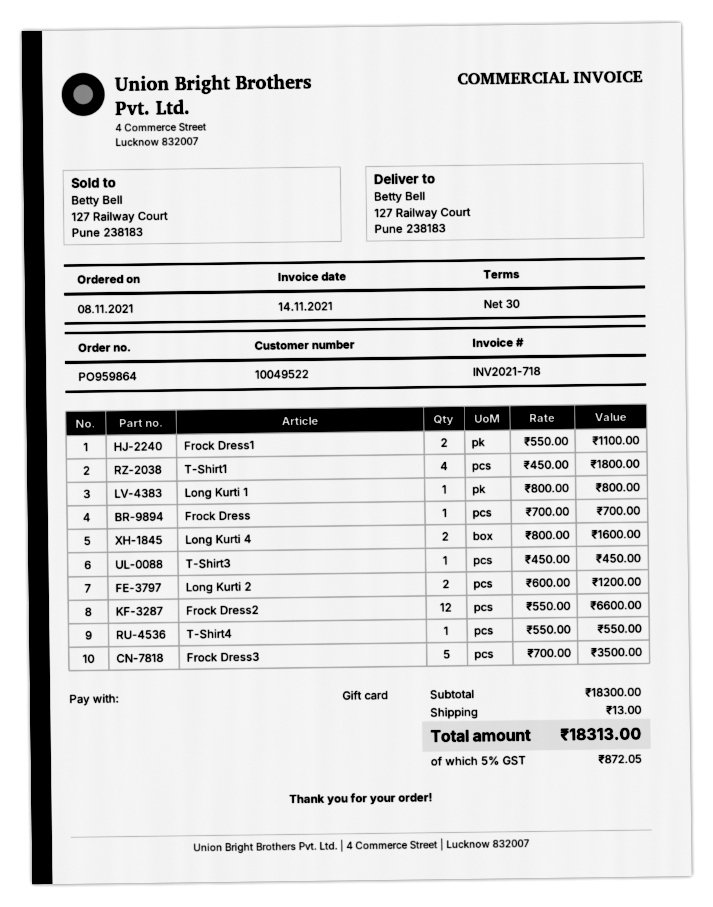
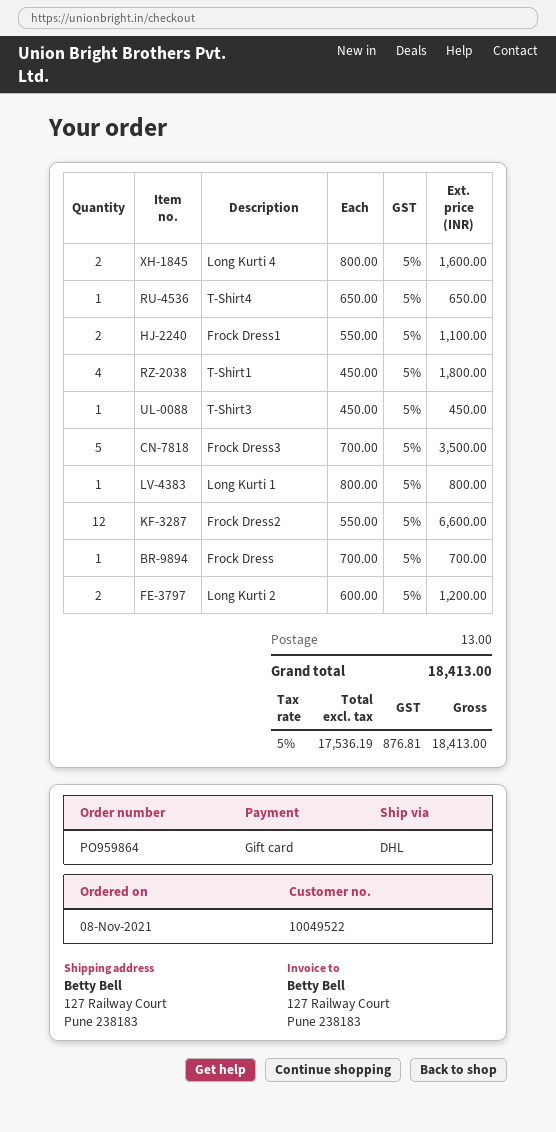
T-Shirt4: 1 x 550.00 = 550.00 -> 1 x 650.00 = 650.00
tax: 5% = 872.05 -> 5% = 876.81
total: 18313.00 -> 18413.00

